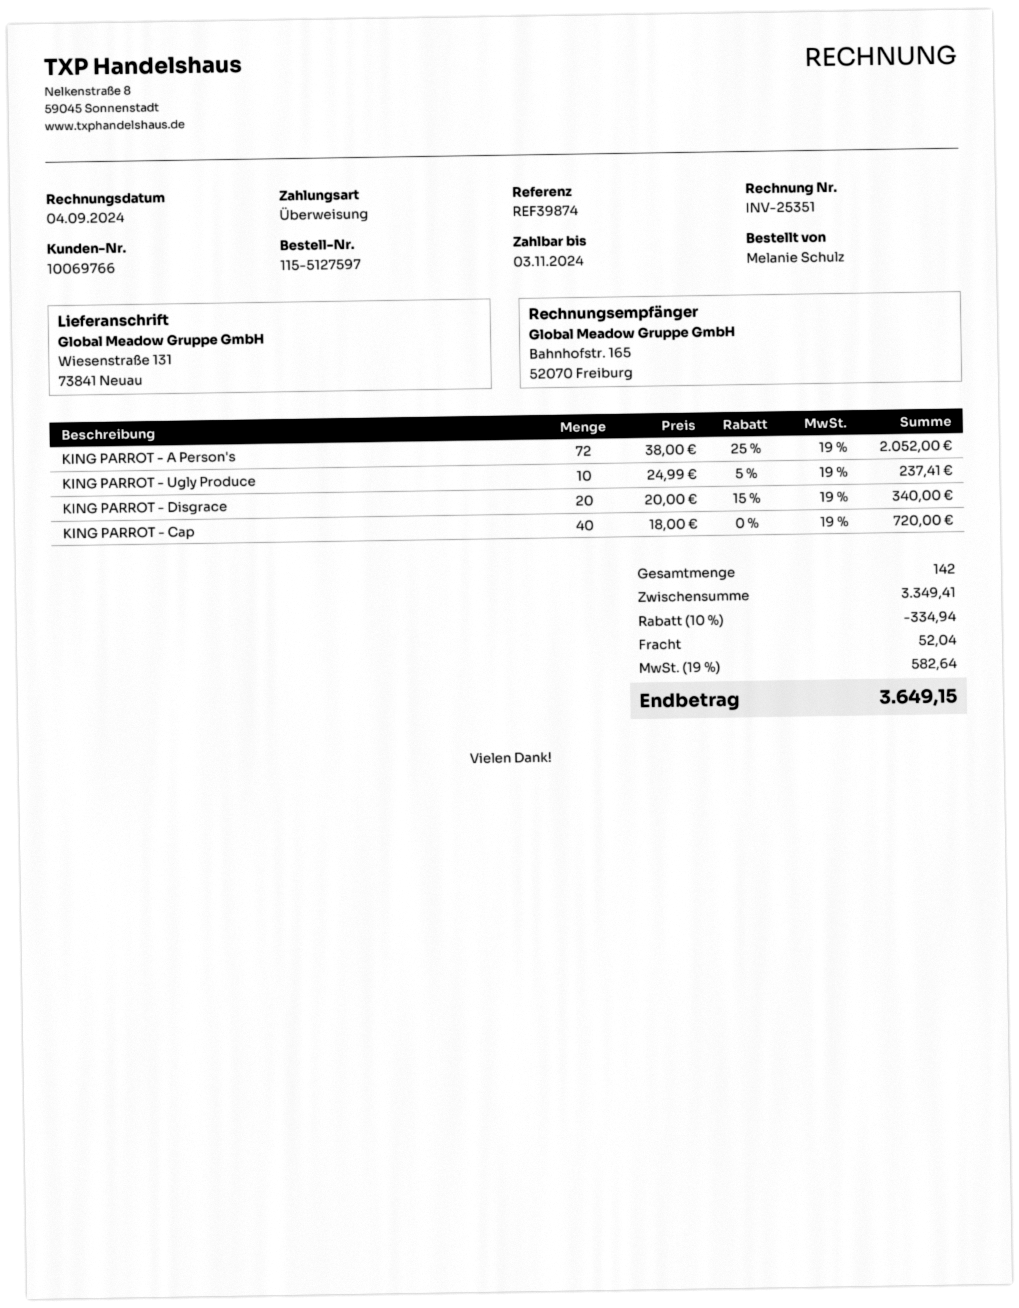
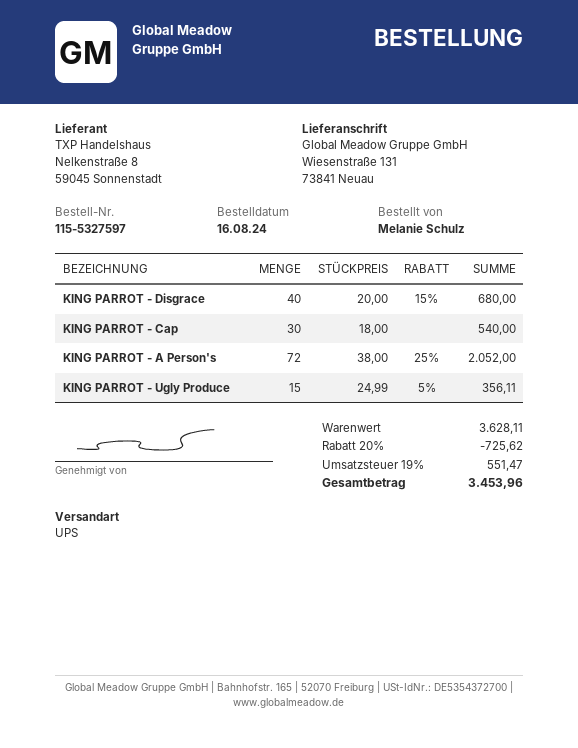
order number: 115-5127597 -> 115-5327597
KING PARROT - Ugly Produce: 10 x 24.99 - 5% = 237.41 -> 15 x 24.99 - 5% = 356.11
KING PARROT - Disgrace: 20 x 20.00 - 15% = 340.00 -> 40 x 20.00 - 15% = 680.00
KING PARROT - Cap: 40 x 18.00 = 720.00 -> 30 x 18.00 = 540.00
subtotal: 3349.41 -> 3628.11
discount: 10% = 334.94 -> 20% = 725.62
shipping: 52.04 -> none
tax: 19% = 582.64 -> 19% = 551.47
total: 3649.15 -> 3453.96

